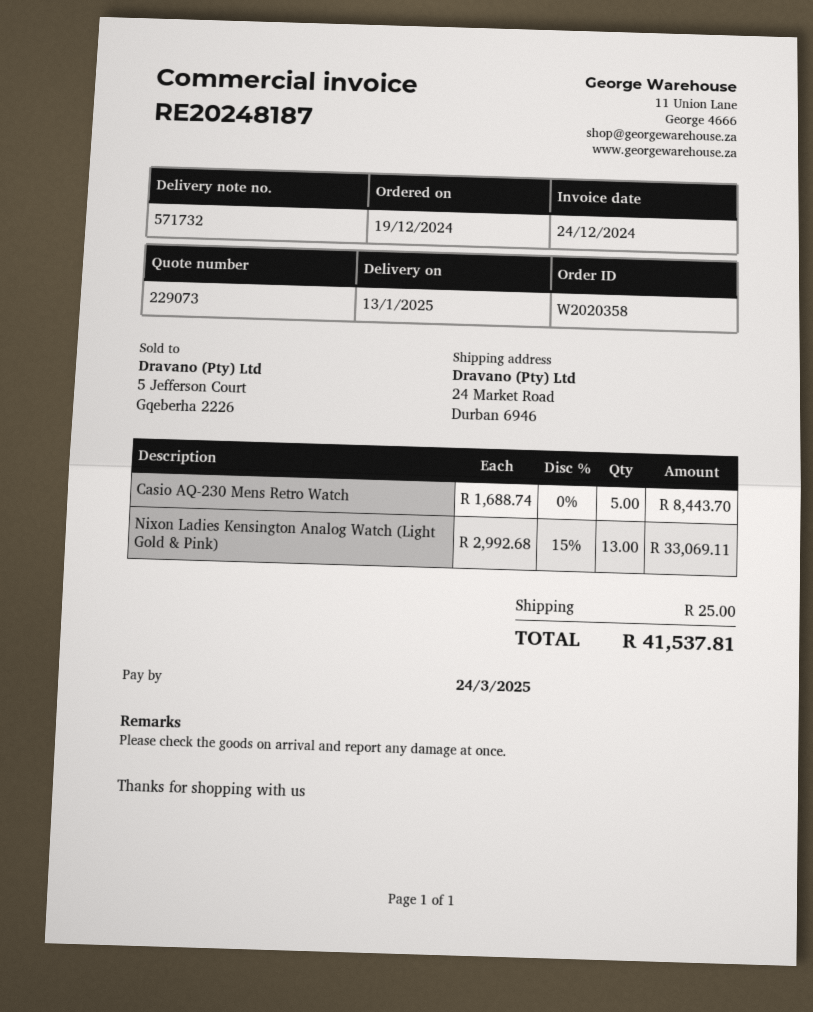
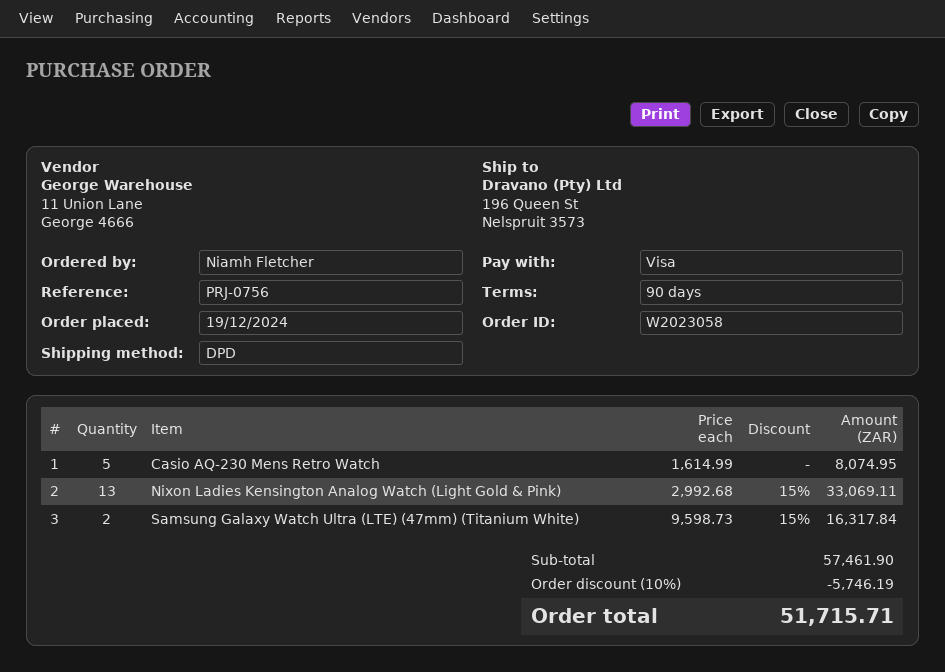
order number: W2020358 -> W2023058
ship to: 24 Market Road, Durban 6946 -> 196 Queen St, Nelspruit 3573
Casio AQ-230 Mens Retro Watch: 5 x 1688.74 = 8443.70 -> 5 x 1614.99 = 8074.95
Samsung Galaxy Watch Ultra (LTE) (47mm) (Titanium White): none -> 2 x 9598.73 - 15% = 16317.84
discount: none -> 10% = 5746.19
shipping: 25.00 -> none
total: 41537.81 -> 51715.71

